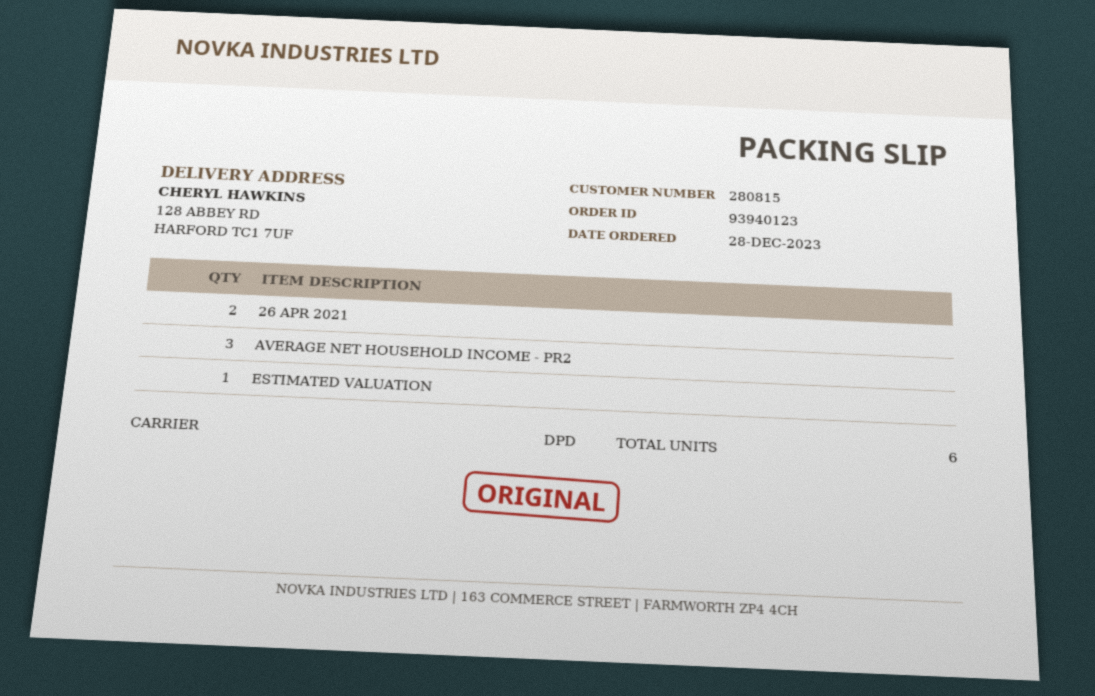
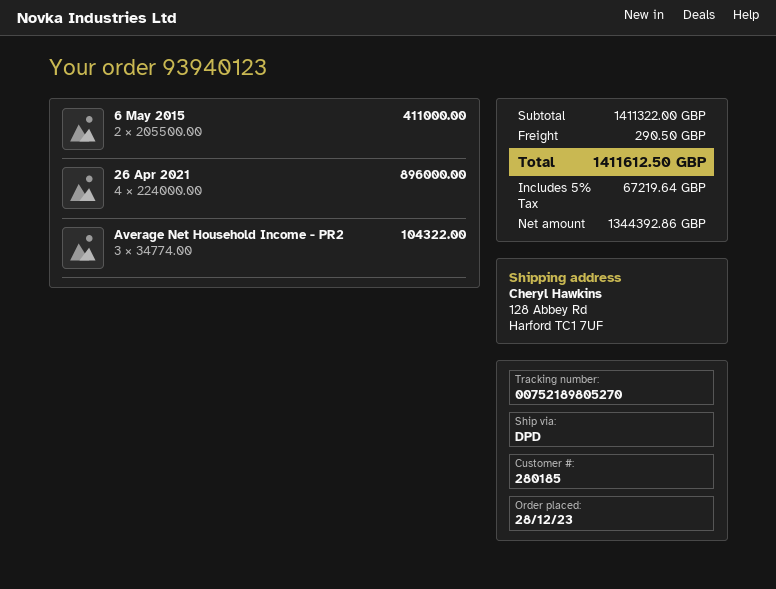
customer number: 280815 -> 280185
26 APR 2021: 2 -> 4
ESTIMATED VALUATION: 1 -> none
6 May 2015: none -> 2

